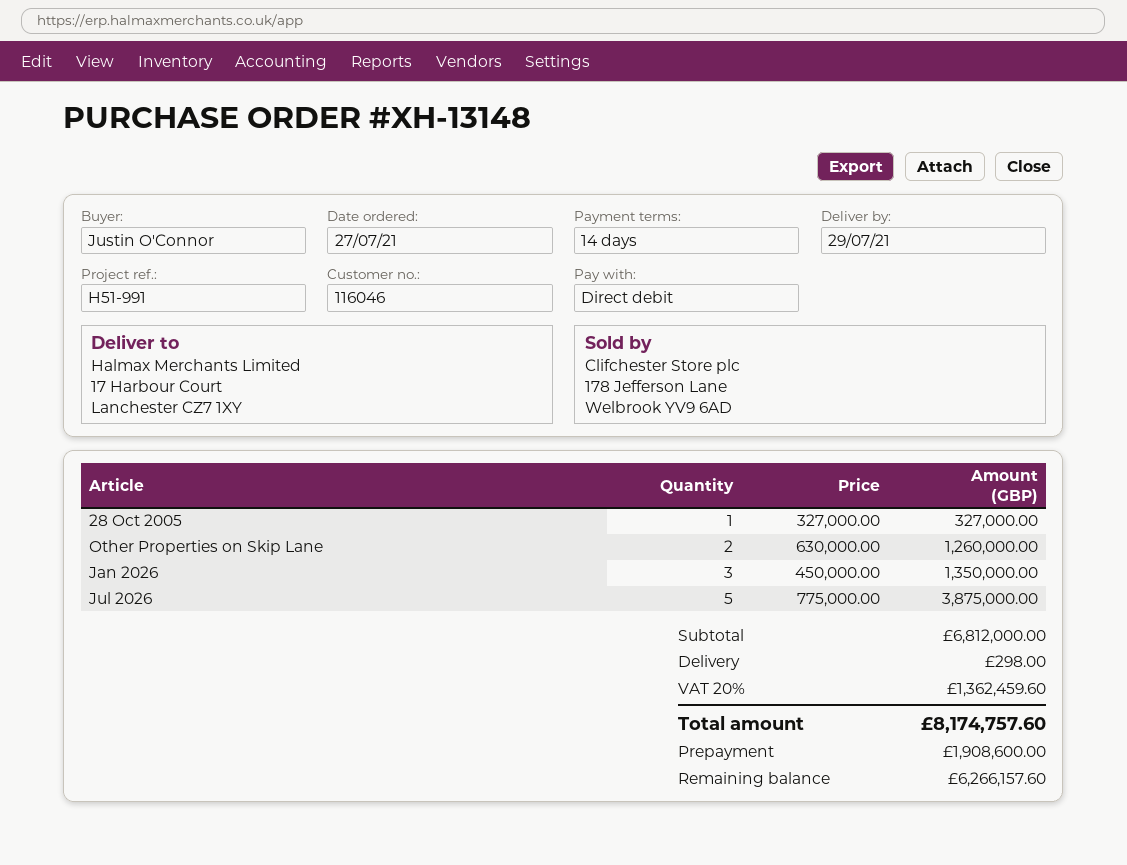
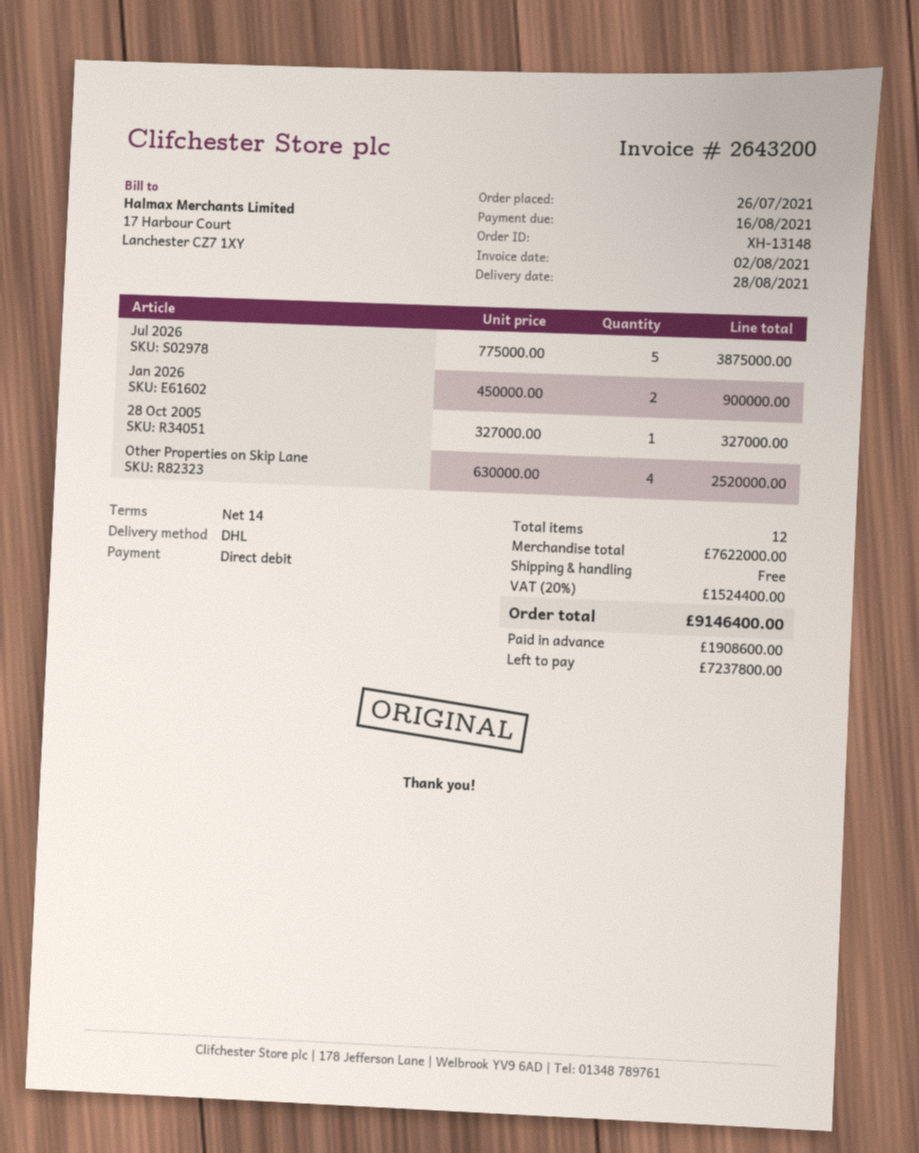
order date: 2021-07-27 -> 2021-07-26
delivery date: 2021-07-29 -> 2021-08-28
Other Properties on Skip Lane: 2 x 630000.00 = 1260000.00 -> 4 x 630000.00 = 2520000.00
Jan 2026: 3 x 450000.00 = 1350000.00 -> 2 x 450000.00 = 900000.00
subtotal: 6812000.00 -> 7622000.00
shipping: 298.00 -> 0.00
tax: 20% = 1362459.60 -> 20% = 1524400.00
total: 8174757.60 -> 9146400.00
balance: 6266157.60 -> 7237800.00

